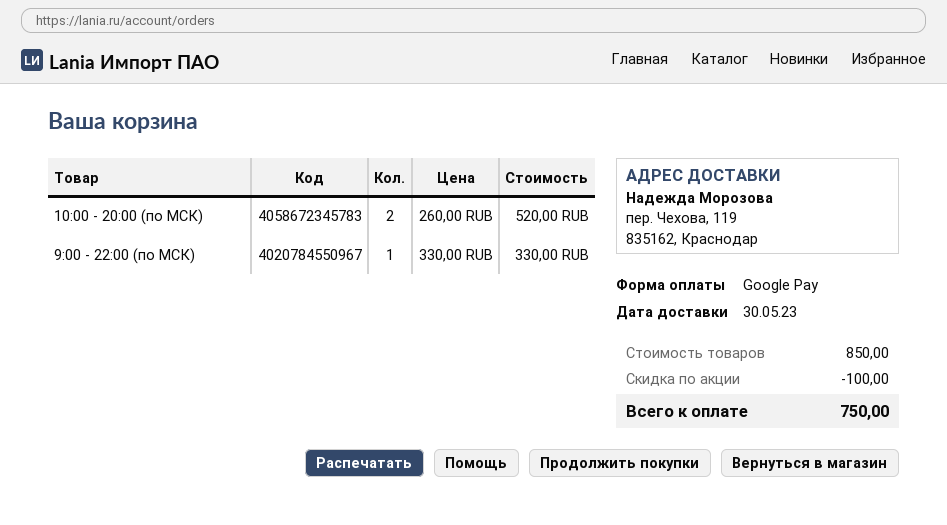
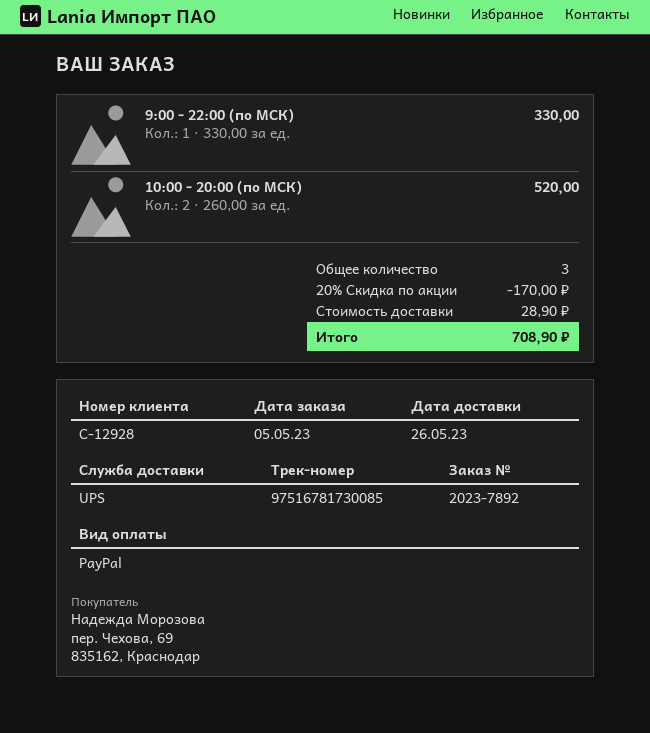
delivery date: 2023-05-30 -> 2023-05-26
payment method: Google Pay -> PayPal
discount: 100.00 -> 170.00
shipping: none -> 28.90
total: 750.00 -> 708.90

